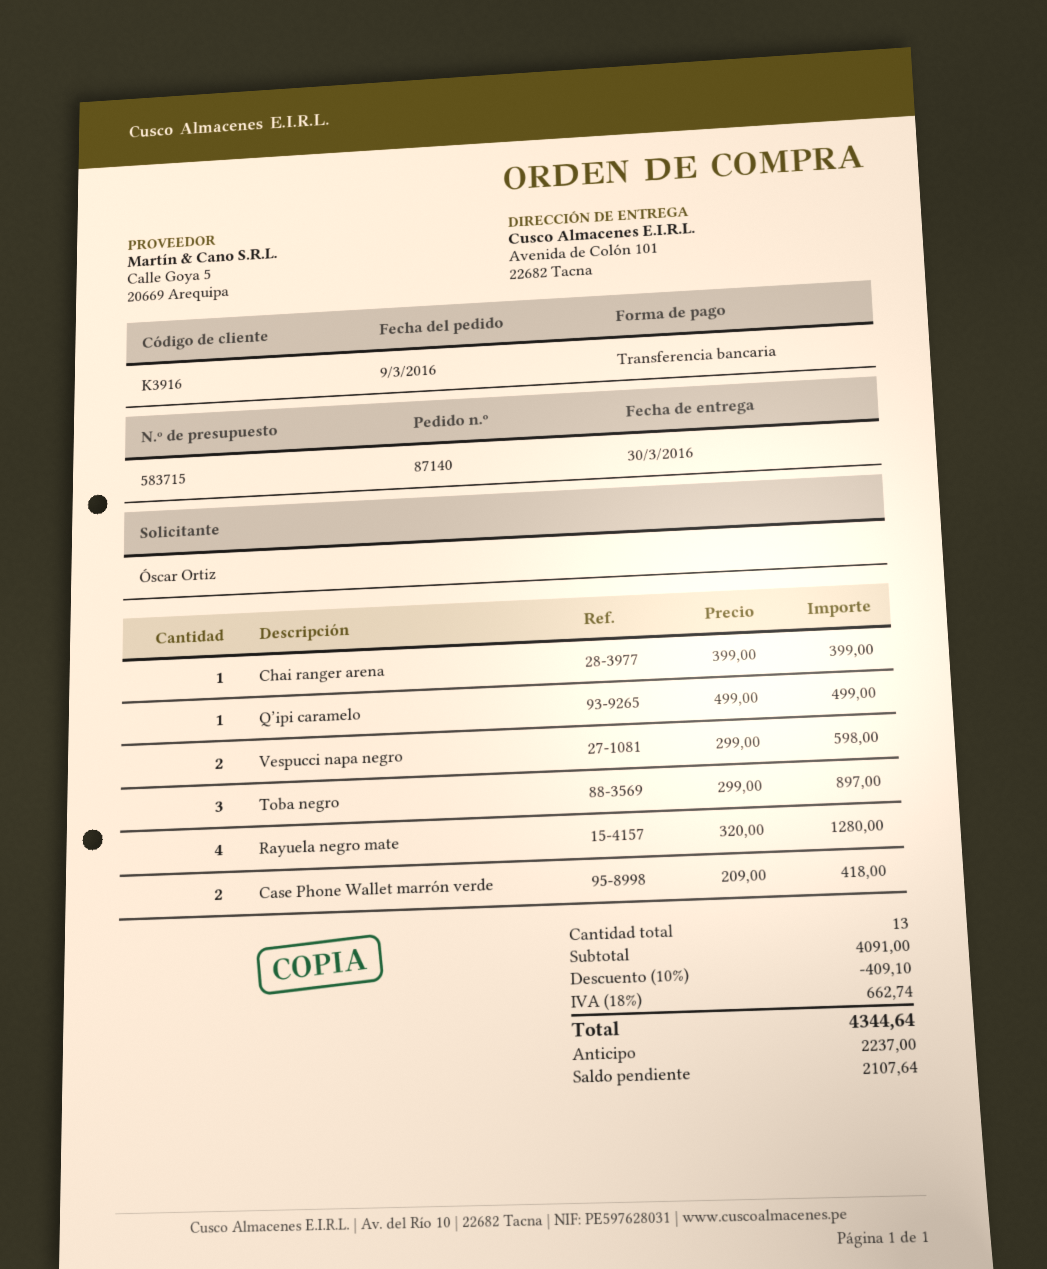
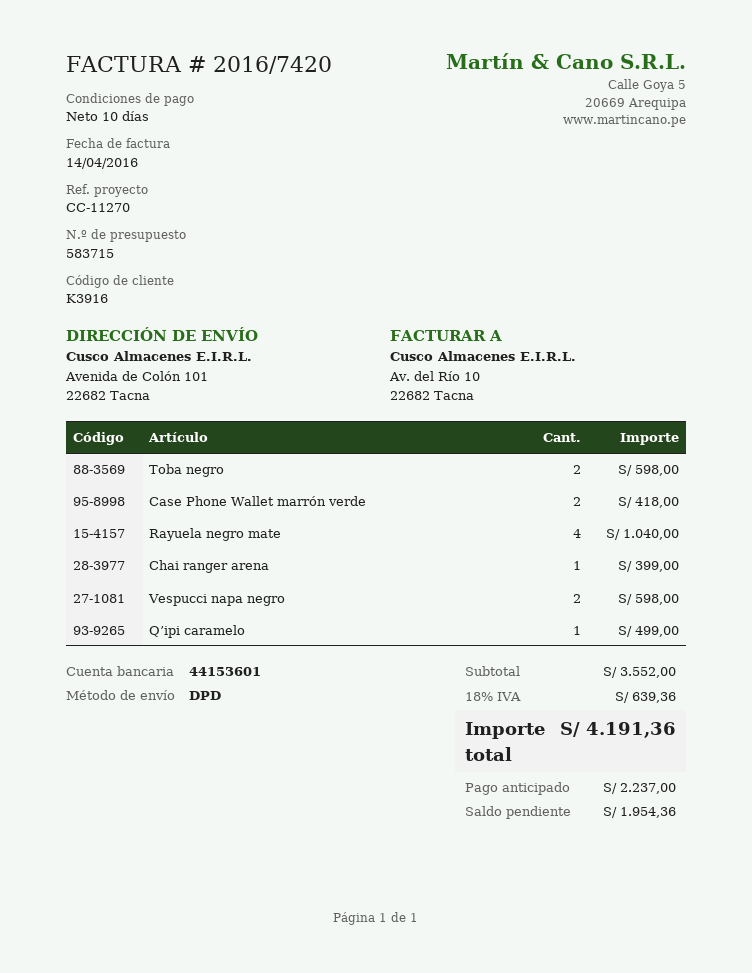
Toba negro: 3 for 897.00 -> 2 for 598.00
Rayuela negro mate: 4 for 1280.00 -> 4 for 1040.00
subtotal: 4091.00 -> 3552.00
discount: 10% = 409.10 -> none
tax: 18% = 662.74 -> 18% = 639.36
total: 4344.64 -> 4191.36
balance: 2107.64 -> 1954.36

